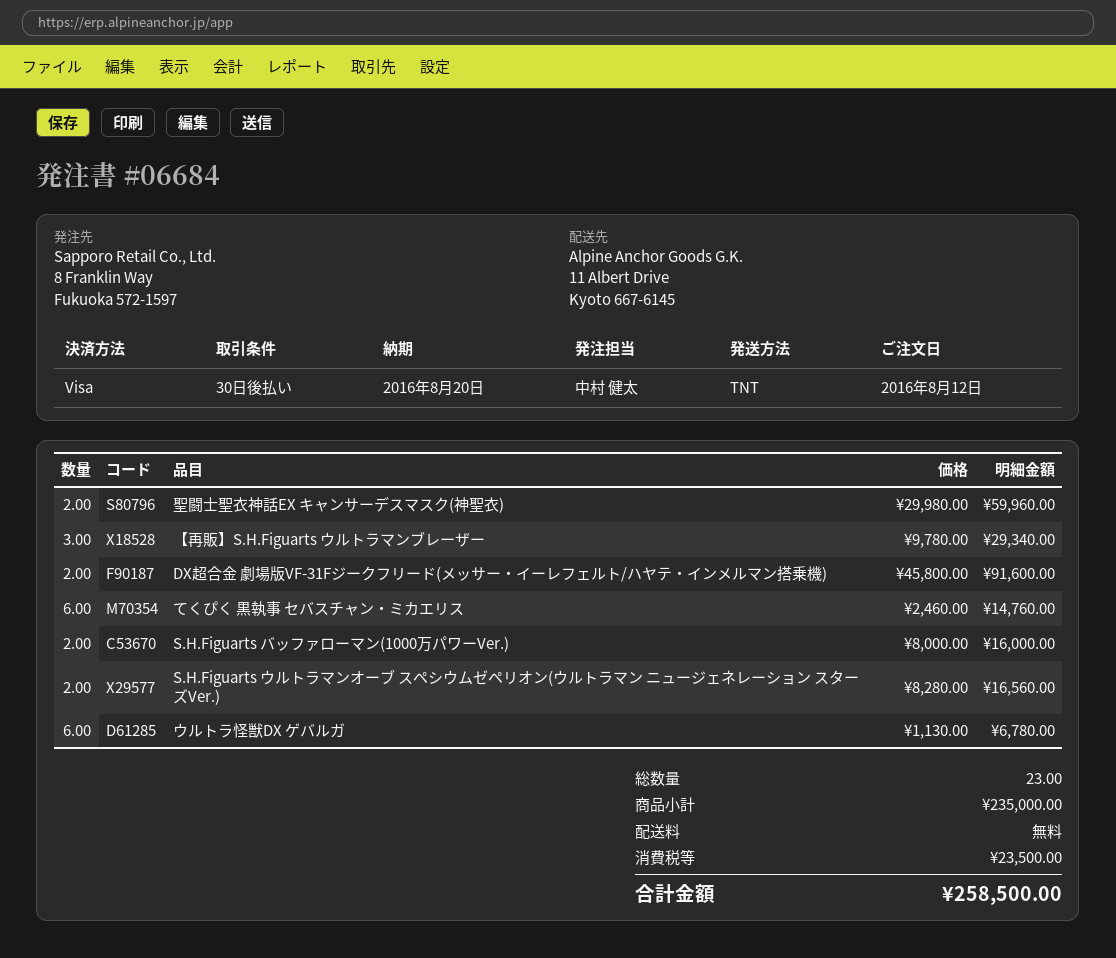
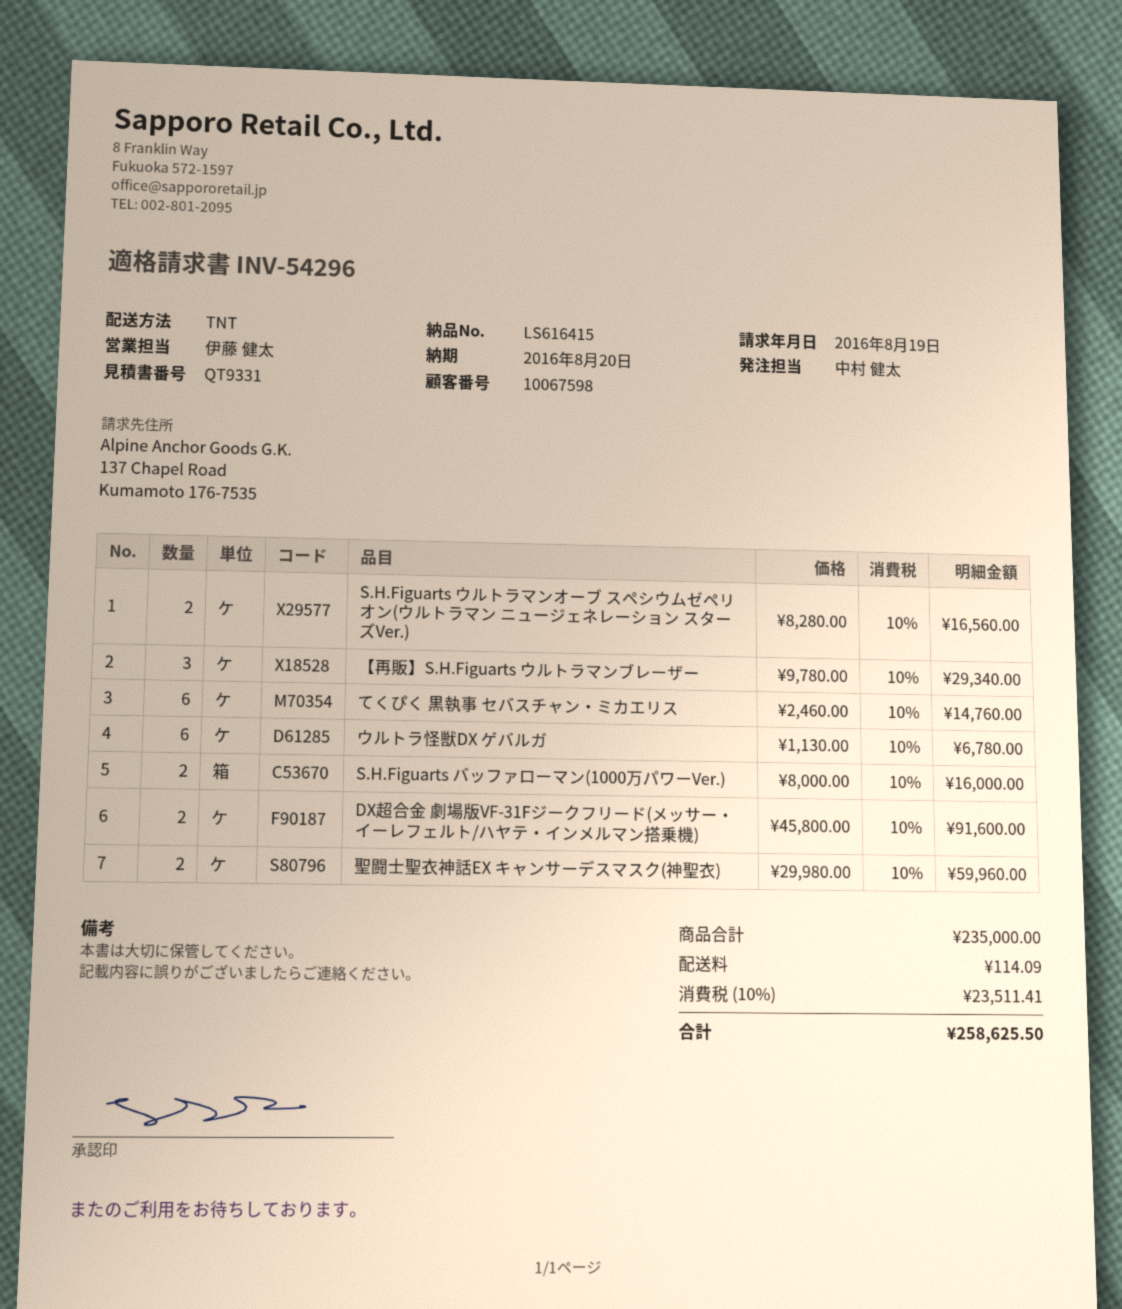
shipping: 0.00 -> 114.09
tax: 23500.00 -> 23511.41
total: 258500.00 -> 258625.50

